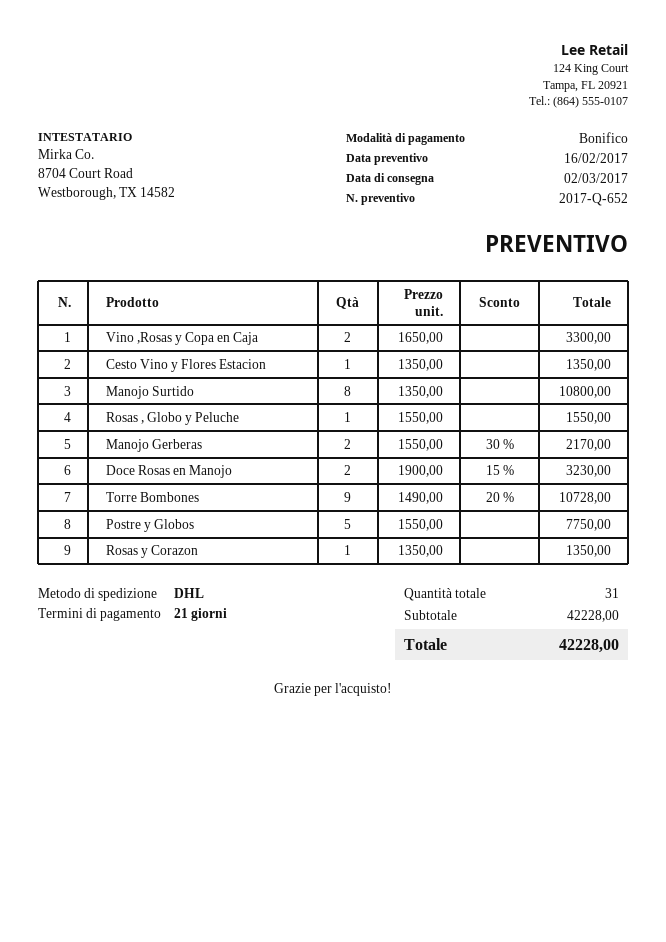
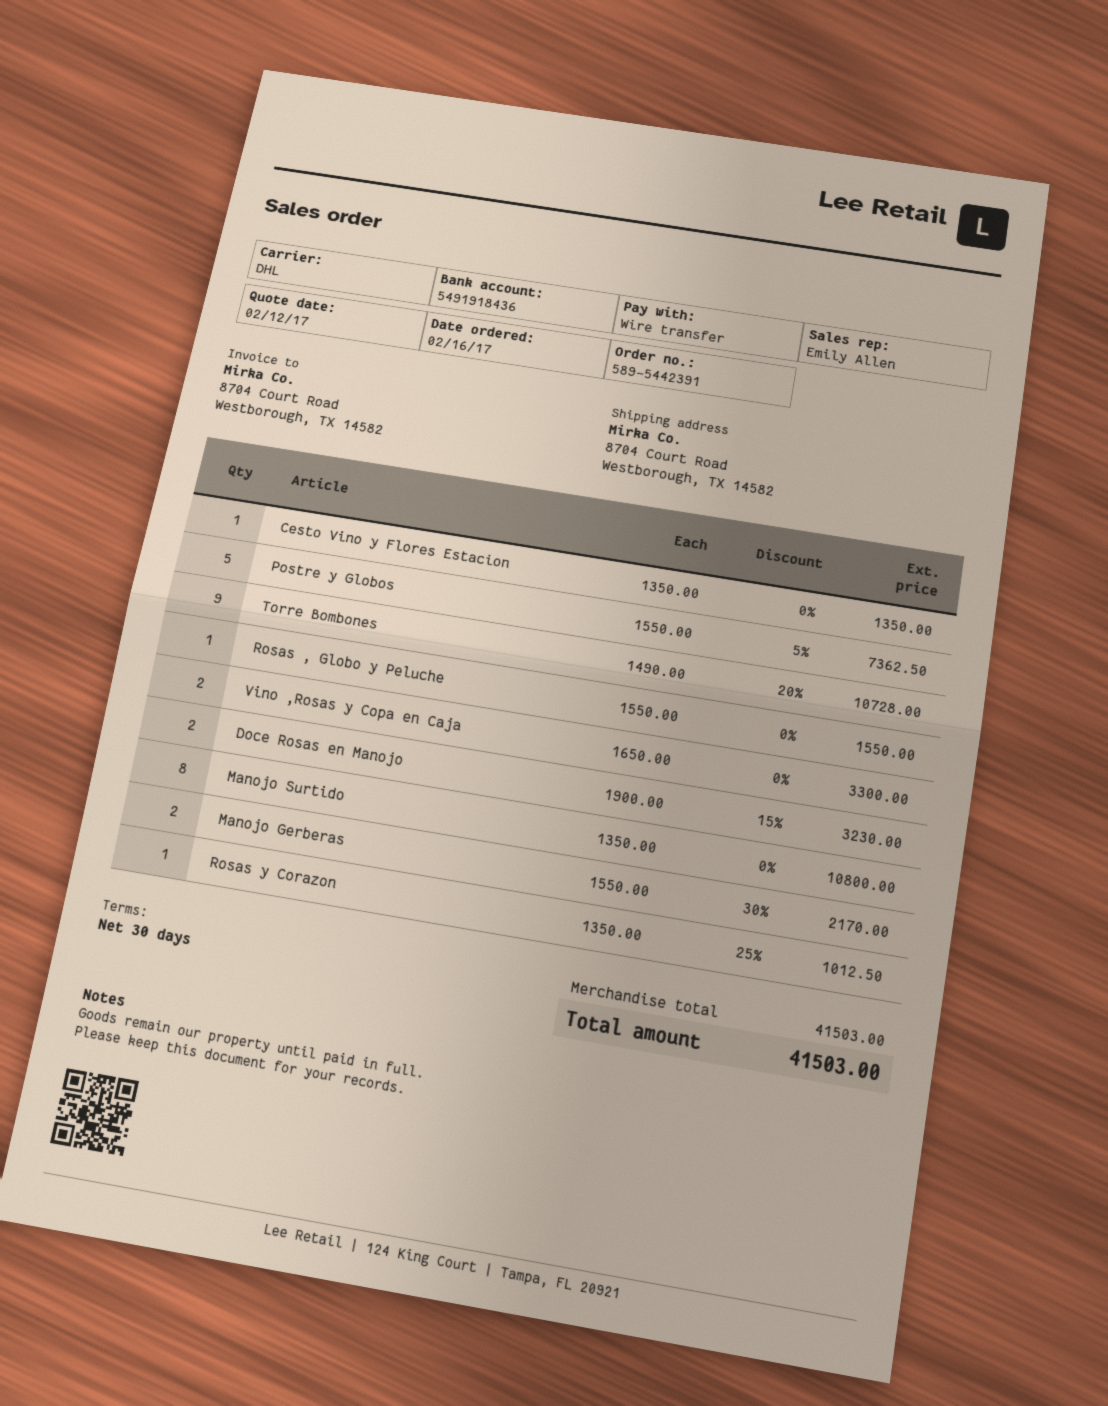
quote date: 2017-02-16 -> 2017-02-12
payment terms: 21 days -> 30 days
Postre y Globos: 5 x 1550.00 = 7750.00 -> 5 x 1550.00 - 5% = 7362.50
Rosas y Corazon: 1 x 1350.00 = 1350.00 -> 1 x 1350.00 - 25% = 1012.50
subtotal: 42228.00 -> 41503.00
total: 42228.00 -> 41503.00

